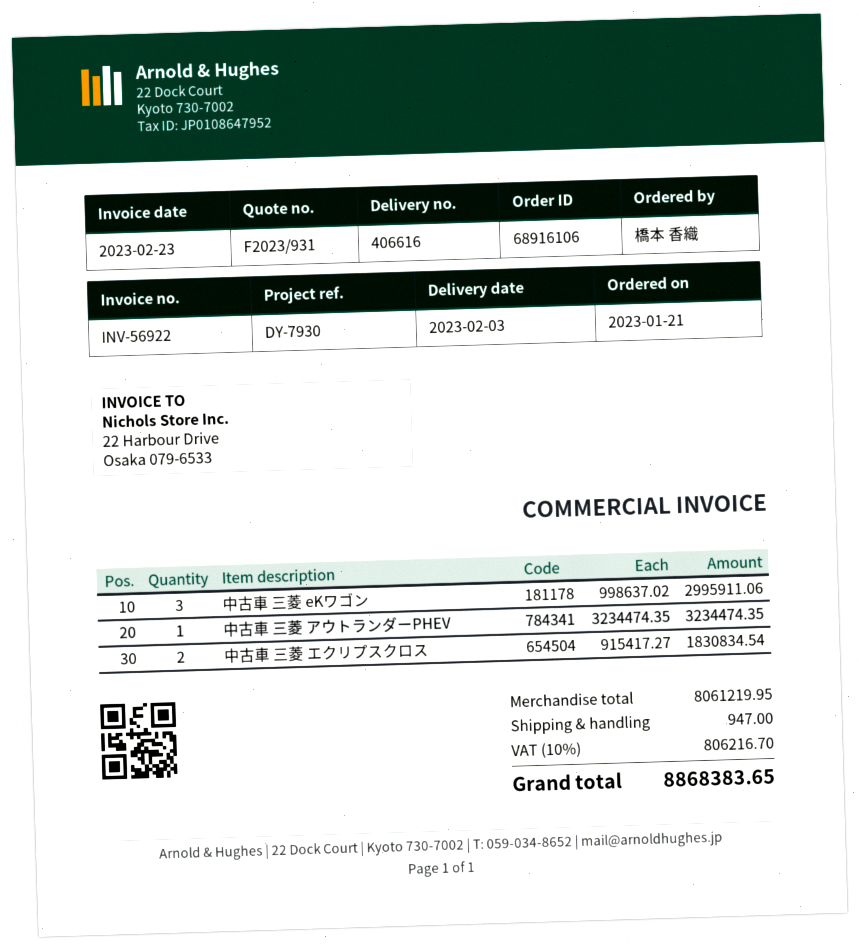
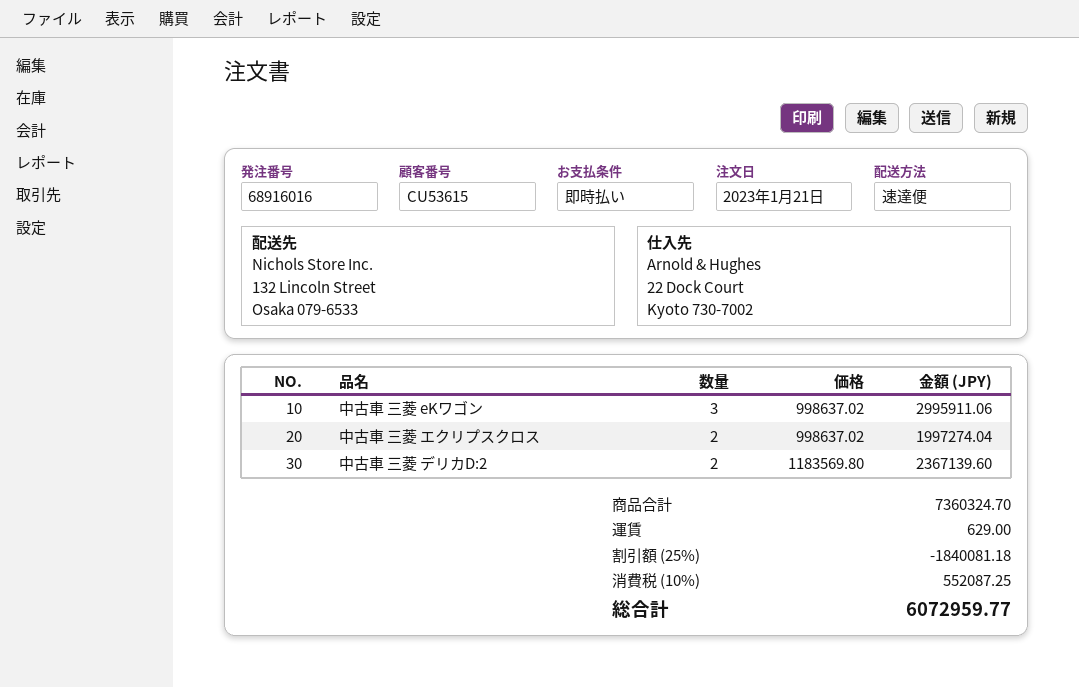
order number: 68916106 -> 68916016
中古車 三菱 アウトランダーPHEV: 1 x 3234474.35 = 3234474.35 -> none
中古車 三菱 エクリプスクロス: 2 x 915417.27 = 1830834.54 -> 2 x 998637.02 = 1997274.04
中古車 三菱 デリカD:2: none -> 2 x 1183569.80 = 2367139.60
subtotal: 8061219.95 -> 7360324.70
discount: none -> 25% = 1840081.18
shipping: 947.00 -> 629.00
tax: 10% = 806216.70 -> 10% = 552087.25
total: 8868383.65 -> 6072959.77

